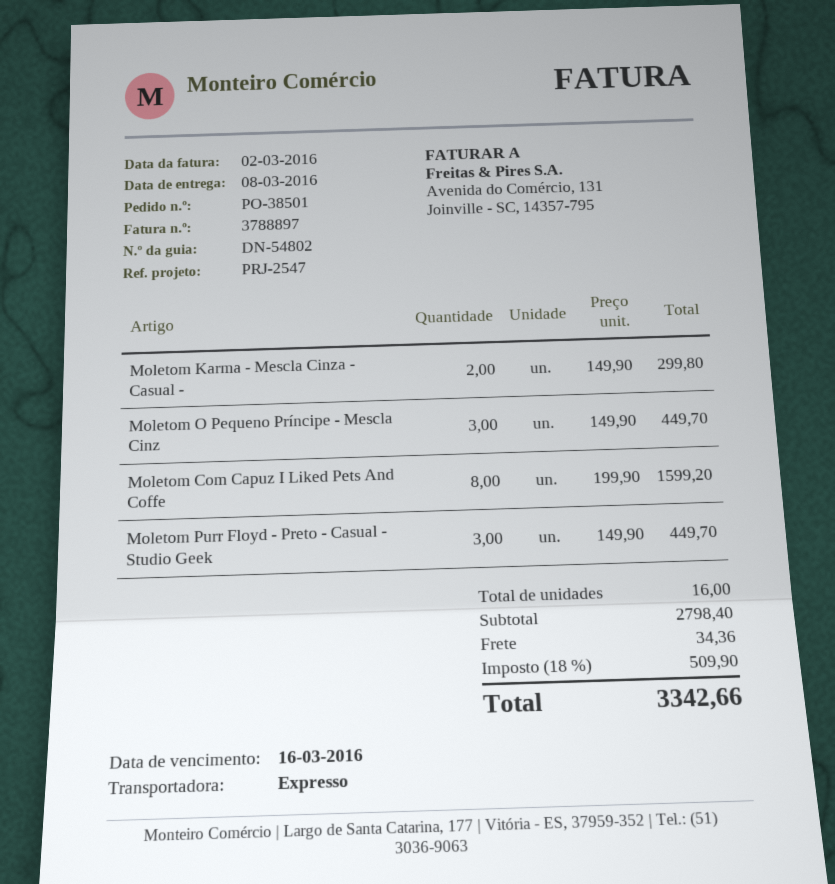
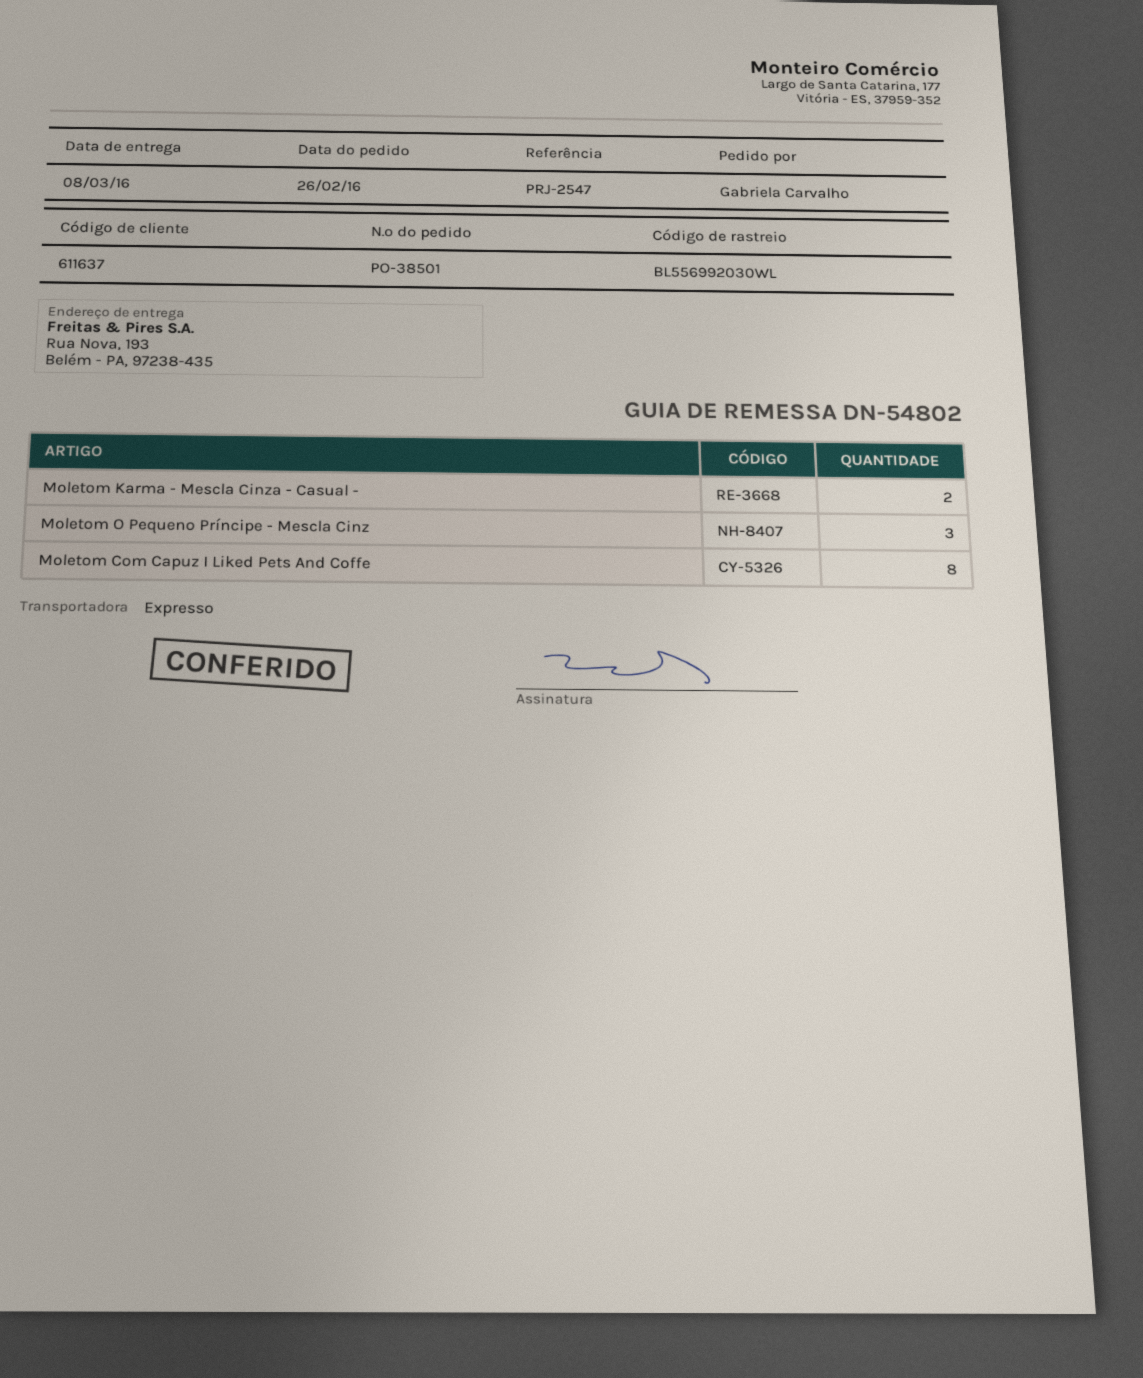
Moletom Purr Floyd - Preto - Casual - Studio Geek: 3 -> none

